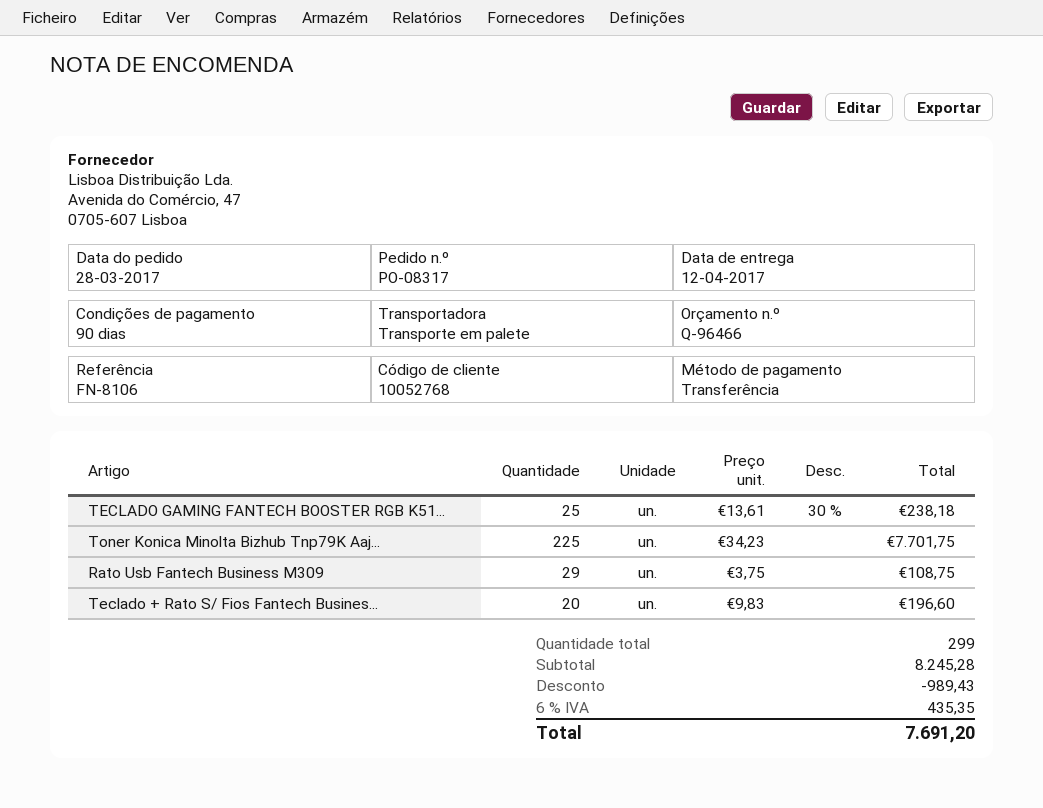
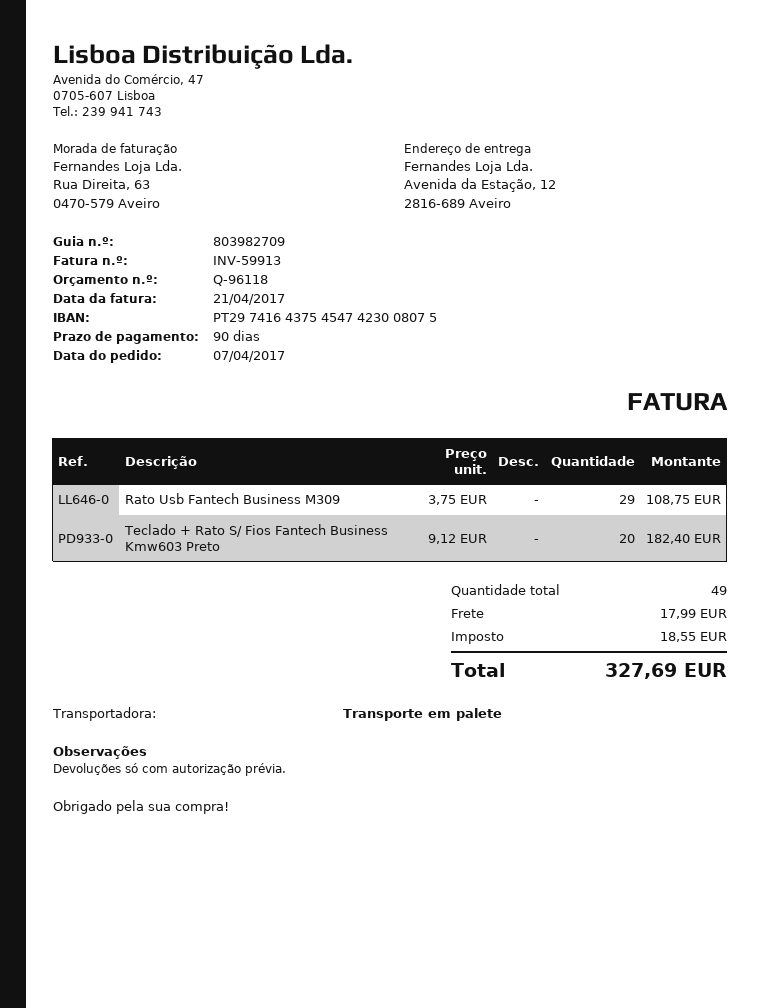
quote number: Q-96466 -> Q-96118
order date: 2017-03-28 -> 2017-04-07
TECLADO GAMING FANTECH BOOSTER RGB K51...: 25 x 13.61 - 30% = 238.18 -> none
Toner Konica Minolta Bizhub Tnp79K Aaj...: 225 x 34.23 = 7701.75 -> none
Teclado + Rato S/ Fios Fantech Busines...: 20 x 9.83 = 196.60 -> 20 x 9.12 = 182.40
total quantity: 299 -> 49
discount: 989.43 -> none
shipping: none -> 17.99
tax: 435.35 -> 18.55
total: 7691.20 -> 327.69

